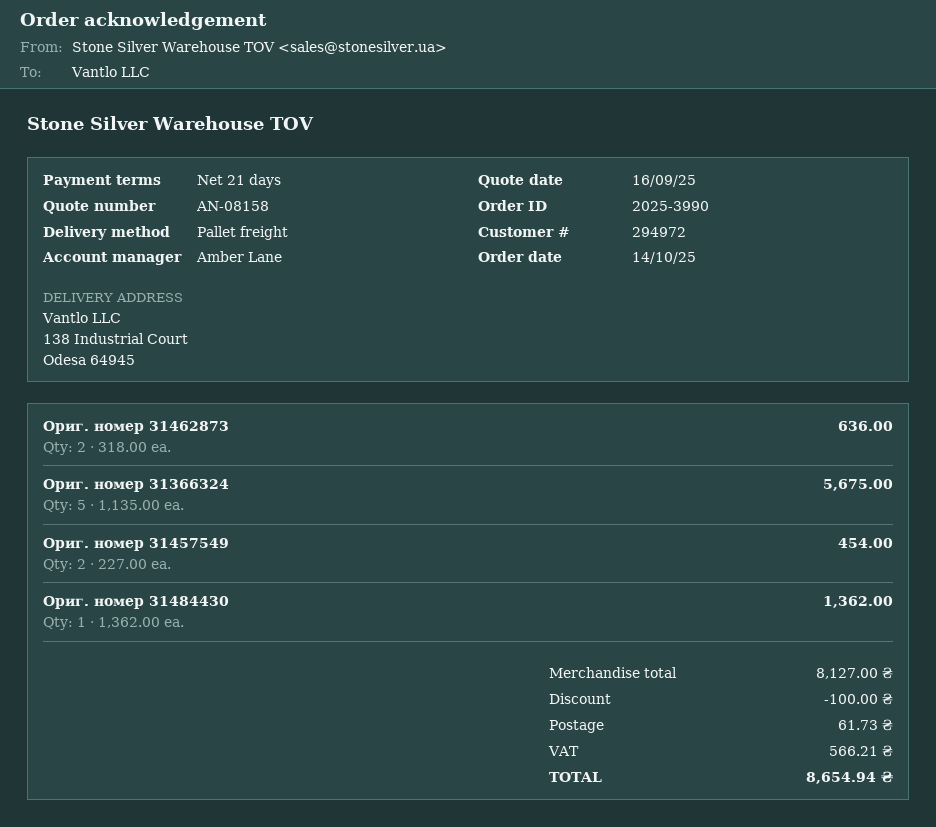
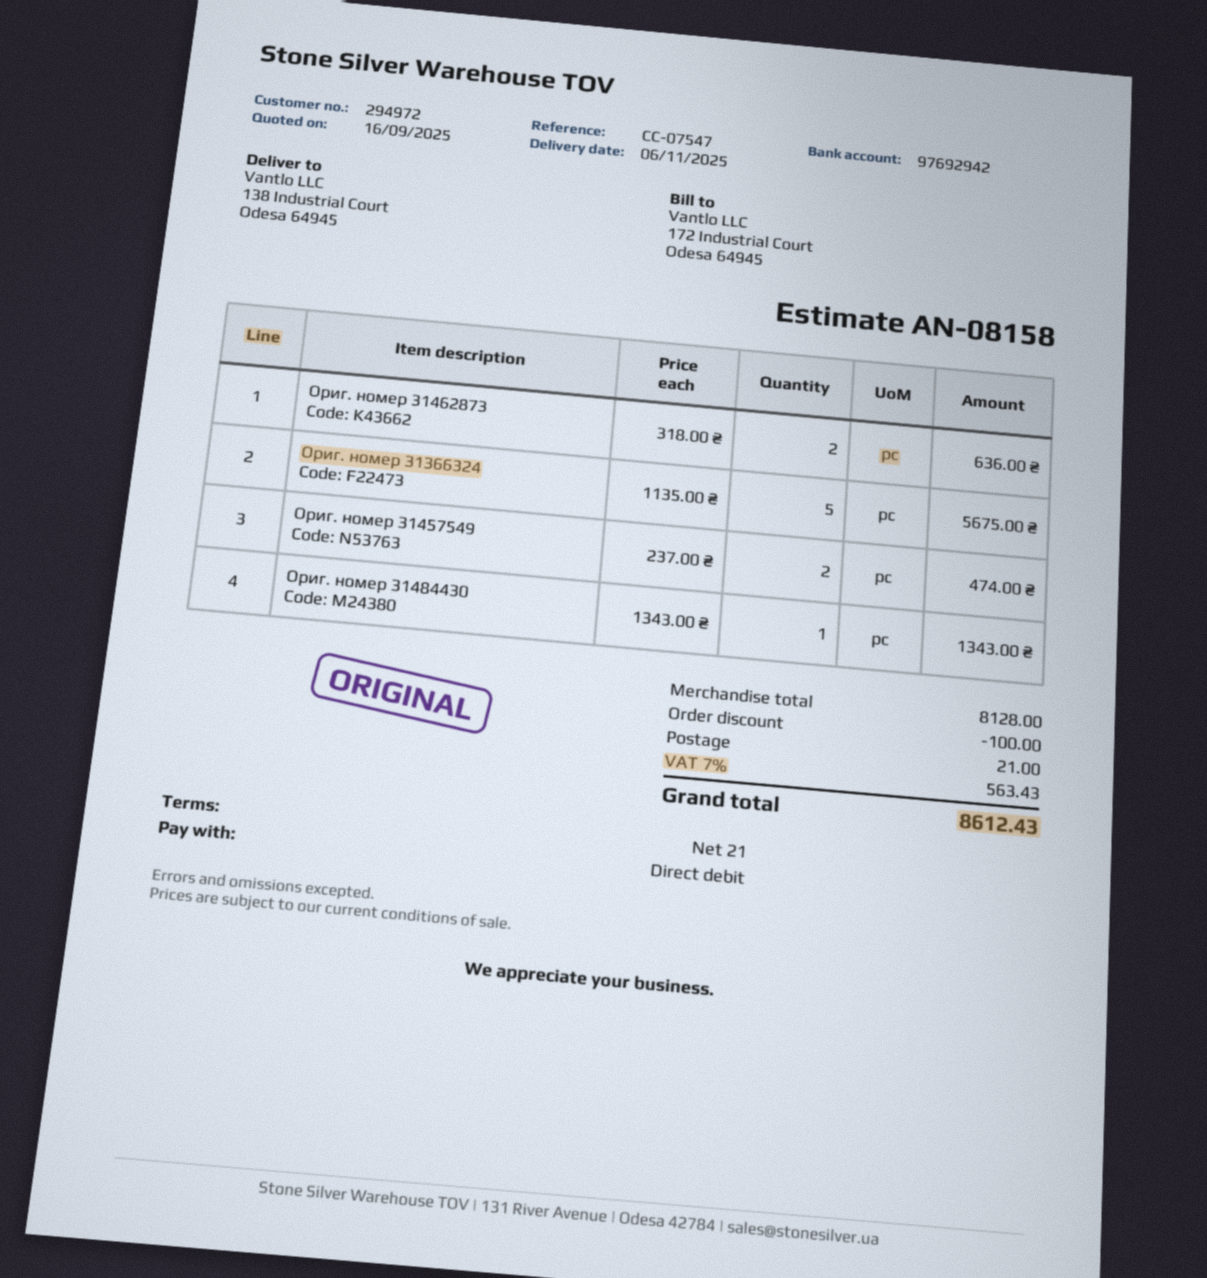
Ориг. номер 31457549: 2 x 227.00 = 454.00 -> 2 x 237.00 = 474.00
Ориг. номер 31484430: 1 x 1362.00 = 1362.00 -> 1 x 1343.00 = 1343.00
subtotal: 8127.00 -> 8128.00
shipping: 61.73 -> 21.00
tax: 566.21 -> 563.43
total: 8654.94 -> 8612.43

